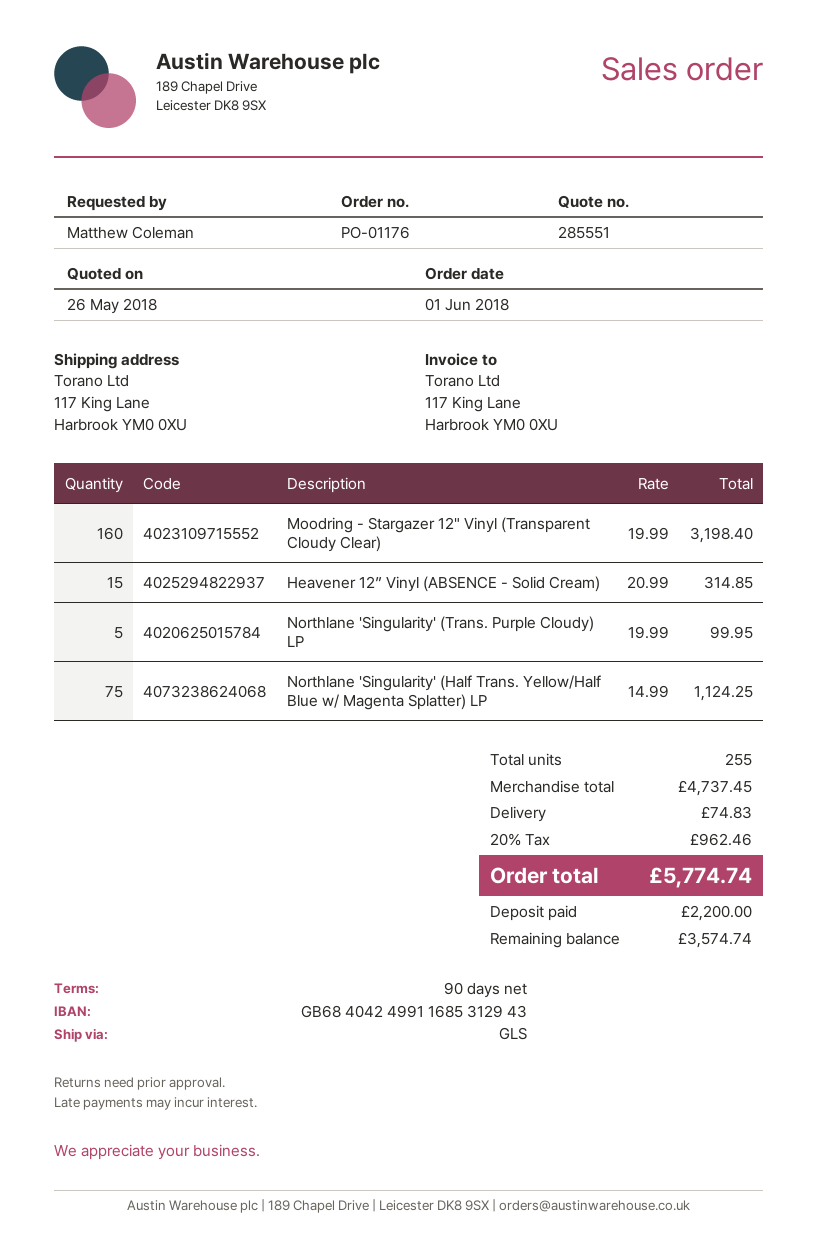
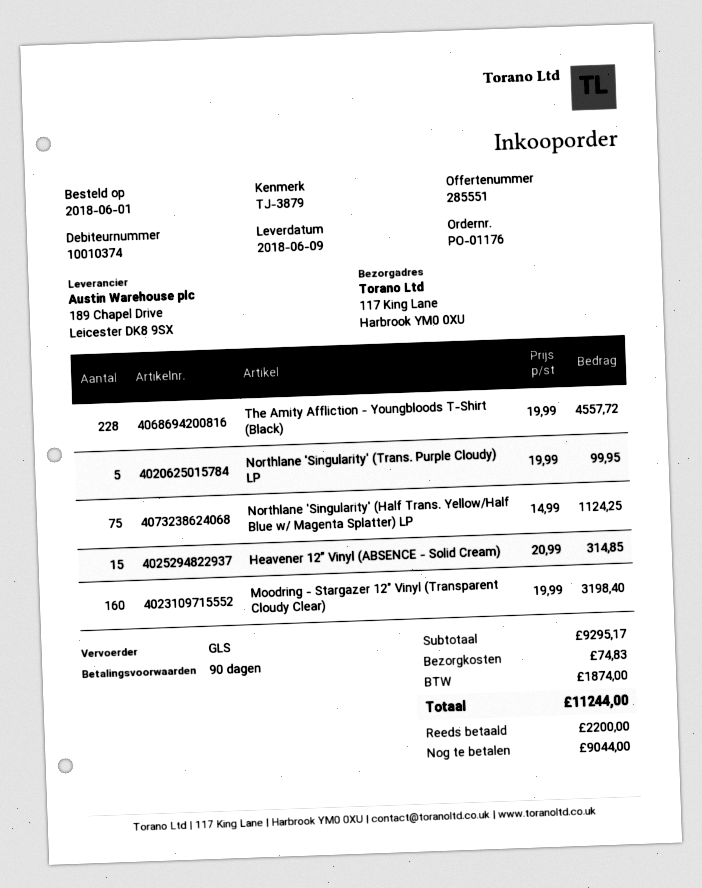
The Amity Affliction - Youngbloods T-Shirt (Black): none -> 228 x 19.99 = 4557.72
subtotal: 4737.45 -> 9295.17
tax: 962.46 -> 1874.00
total: 5774.74 -> 11244.00
balance: 3574.74 -> 9044.00

